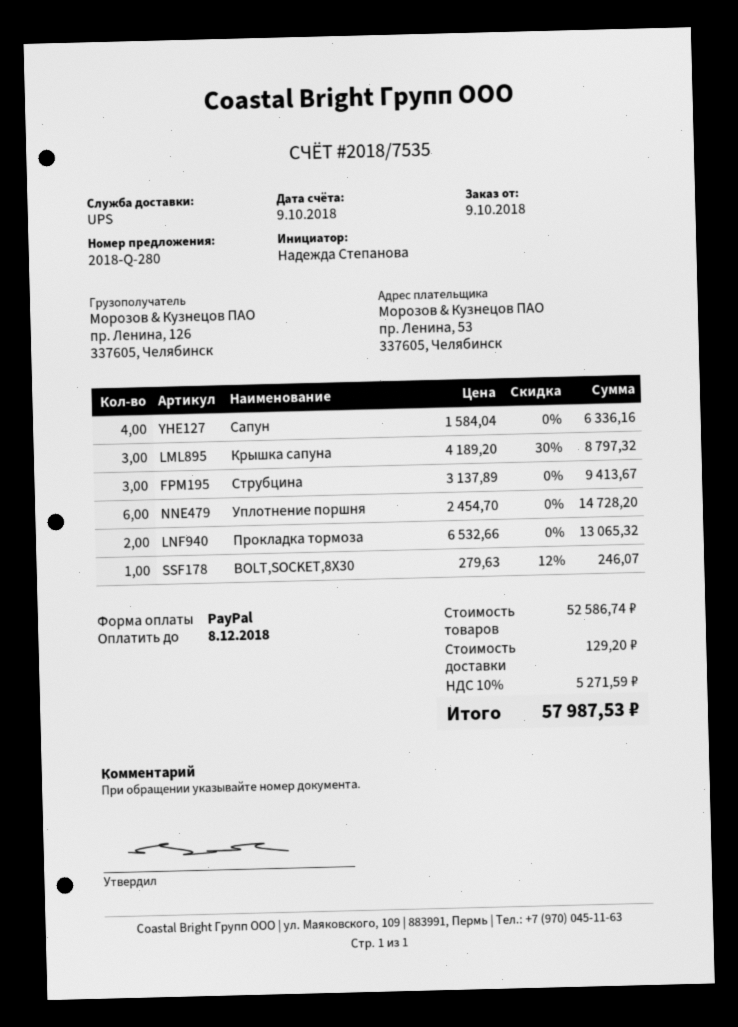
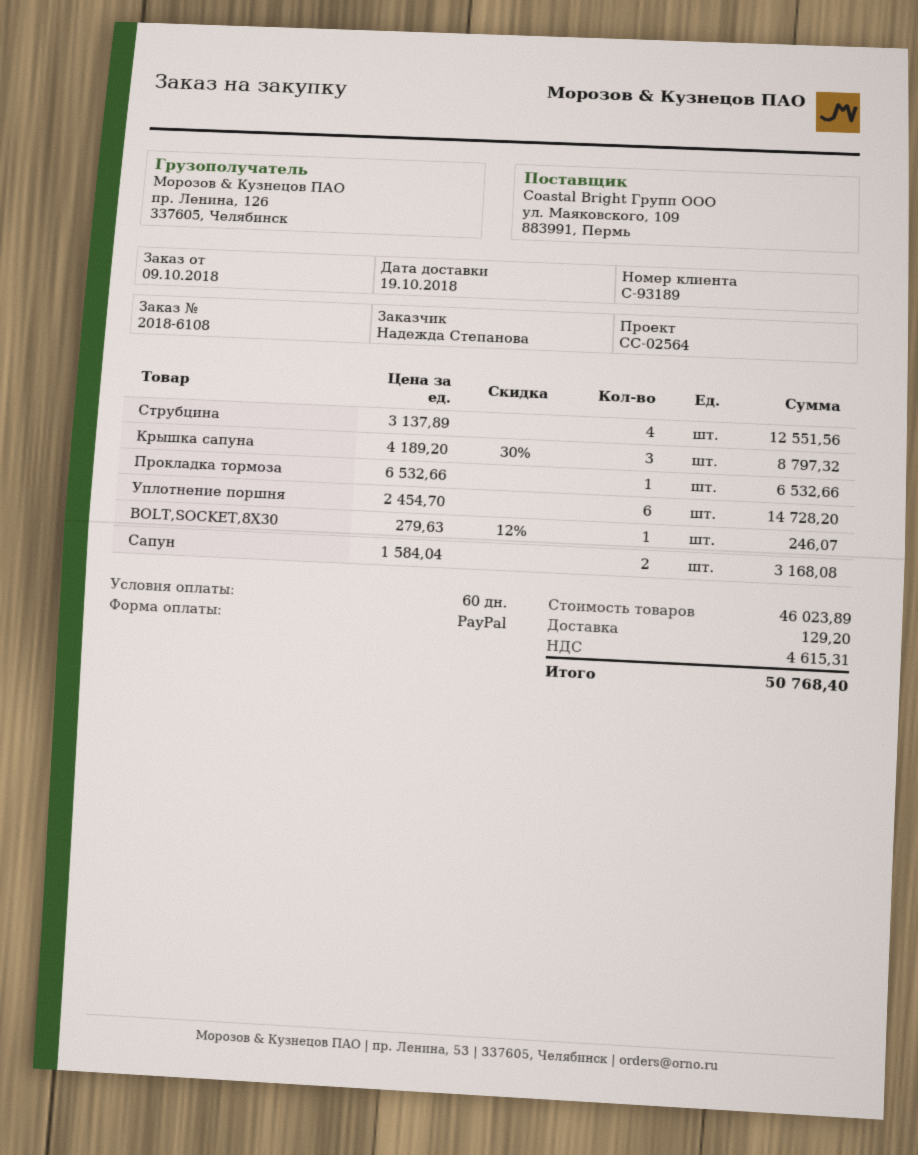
Сапун: 4 x 1584.04 = 6336.16 -> 2 x 1584.04 = 3168.08
Струбцина: 3 x 3137.89 = 9413.67 -> 4 x 3137.89 = 12551.56
Прокладка тормоза: 2 x 6532.66 = 13065.32 -> 1 x 6532.66 = 6532.66
subtotal: 52586.74 -> 46023.89
tax: 5271.59 -> 4615.31
total: 57987.53 -> 50768.40

